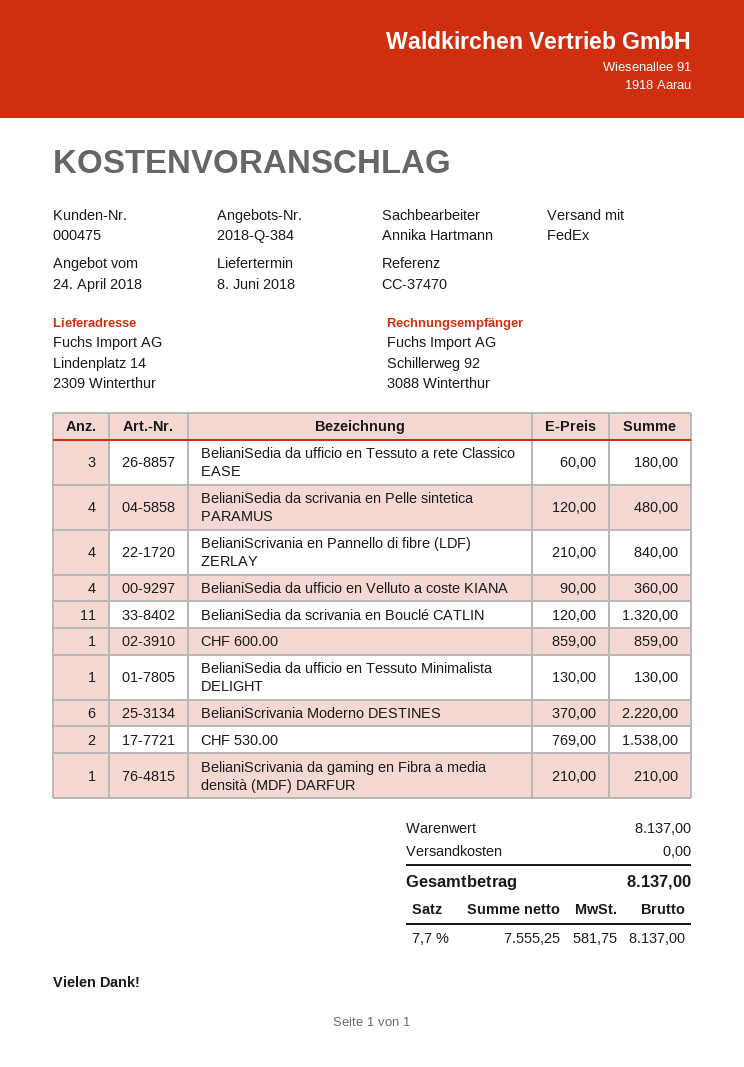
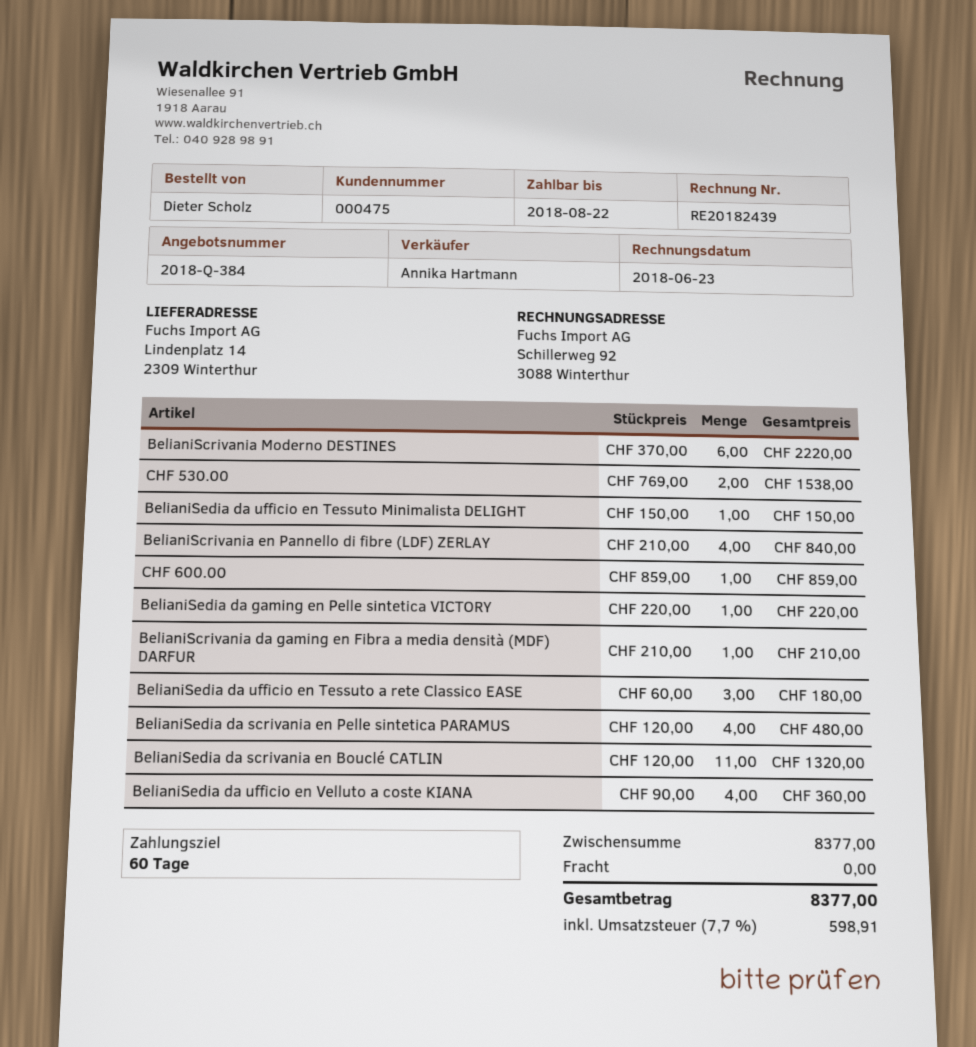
BelianiSedia da ufficio en Tessuto Minimalista DELIGHT: 1 x 130.00 = 130.00 -> 1 x 150.00 = 150.00
BelianiSedia da gaming en Pelle sintetica VICTORY: none -> 1 x 220.00 = 220.00
subtotal: 8137.00 -> 8377.00
tax: 7.7% = 581.75 -> 7.7% = 598.91
total: 8137.00 -> 8377.00

